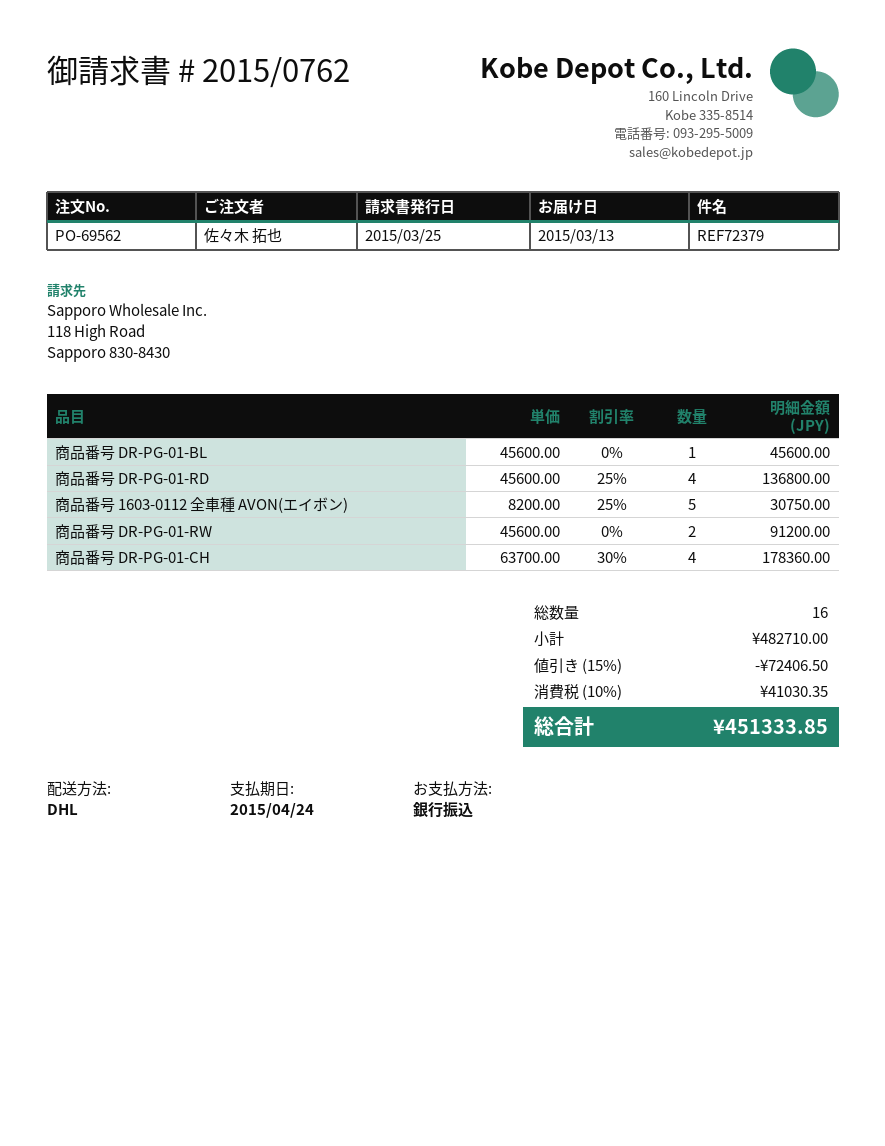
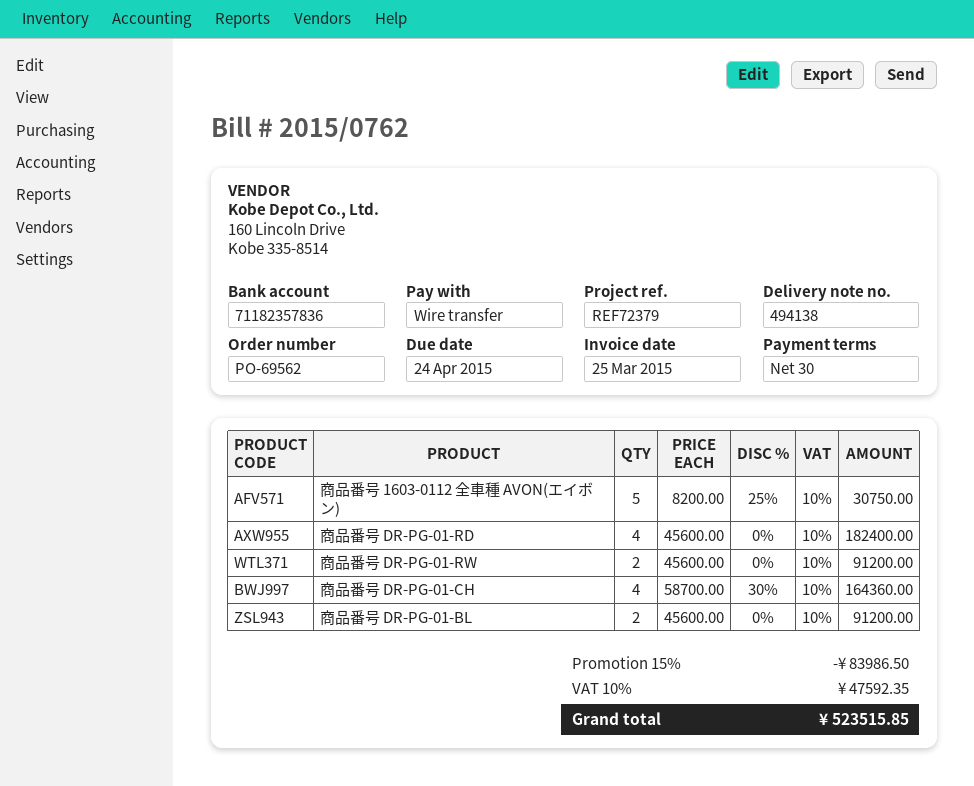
商品番号 DR-PG-01-BL: 1 x 45600.00 = 45600.00 -> 2 x 45600.00 = 91200.00
商品番号 DR-PG-01-RD: 4 x 45600.00 - 25% = 136800.00 -> 4 x 45600.00 = 182400.00
商品番号 DR-PG-01-CH: 4 x 63700.00 - 30% = 178360.00 -> 4 x 58700.00 - 30% = 164360.00
discount: 15% = 72406.50 -> 15% = 83986.50
tax: 10% = 41030.35 -> 10% = 47592.35
total: 451333.85 -> 523515.85

